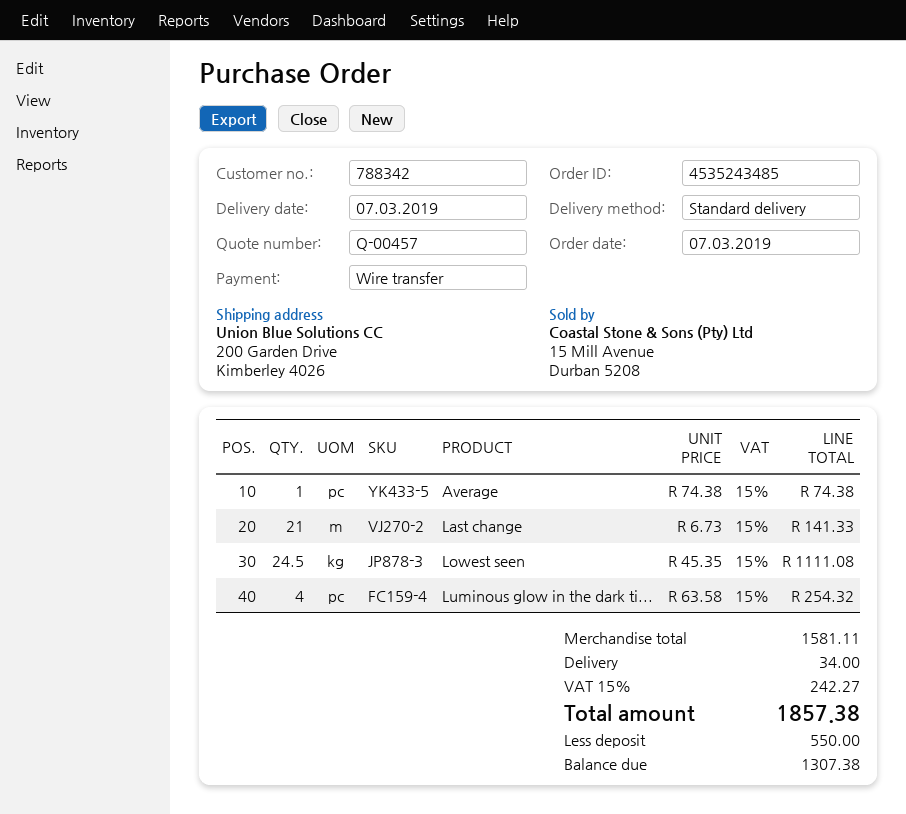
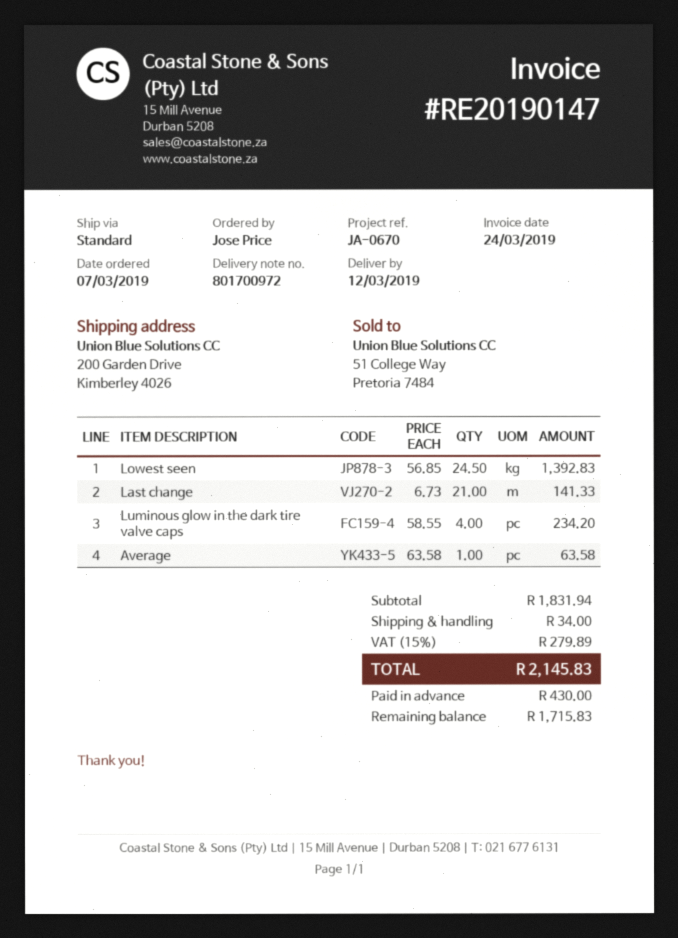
delivery date: 2019-03-07 -> 2019-03-12
Average: 1 x 74.38 = 74.38 -> 1 x 63.58 = 63.58
Lowest seen: 24.5 x 45.35 = 1111.08 -> 24.5 x 56.85 = 1392.83
Luminous glow in the dark ti...: 4 x 63.58 = 254.32 -> 4 x 58.55 = 234.20
subtotal: 1581.11 -> 1831.94
tax: 15% = 242.27 -> 15% = 279.89
total: 1857.38 -> 2145.83
deposit: 550.00 -> 430.00
balance: 1307.38 -> 1715.83

